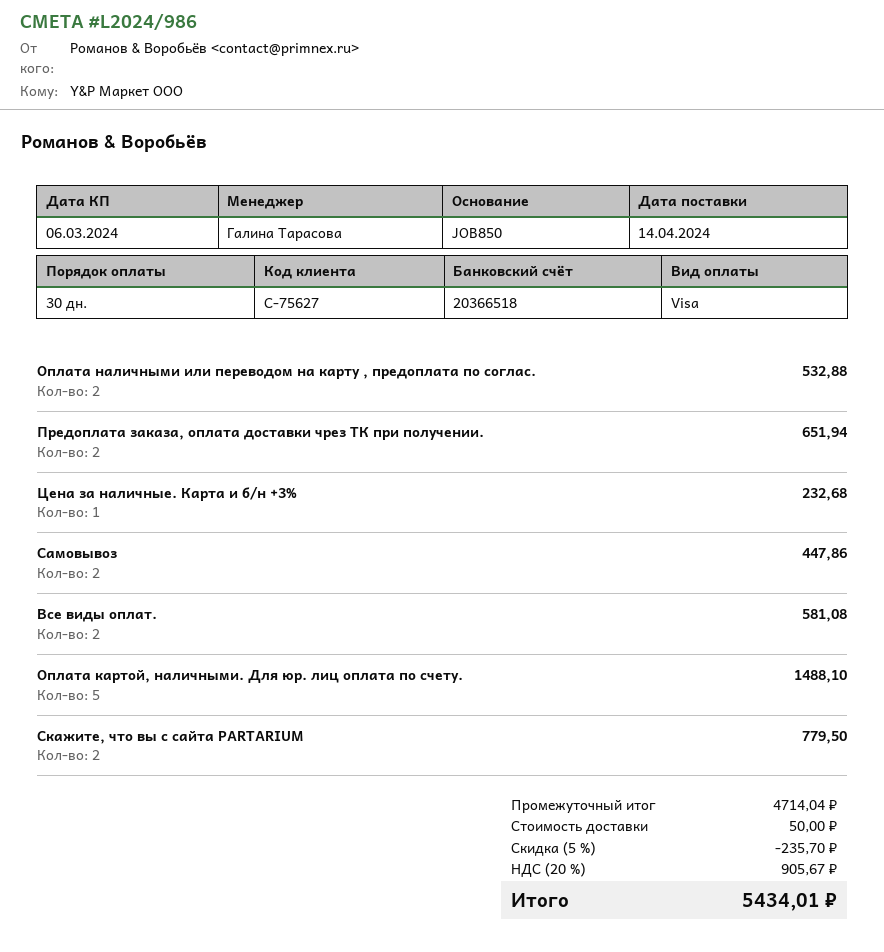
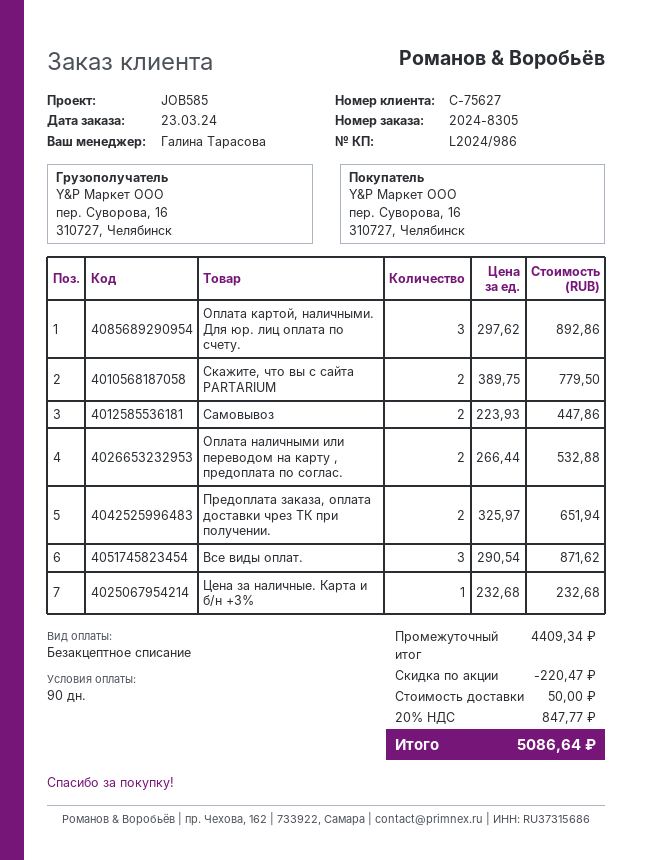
payment terms: 30 days -> 90 days
reference: JOB850 -> JOB585
payment method: Visa -> direct debit
Все виды оплат.: 2 for 581.08 -> 3 for 871.62
Оплата картой, наличными. Для юр. лиц оплата по счету.: 5 for 1488.10 -> 3 for 892.86
subtotal: 4714.04 -> 4409.34
discount: 235.70 -> 220.47
tax: 20% = 905.67 -> 20% = 847.77
total: 5434.01 -> 5086.64

